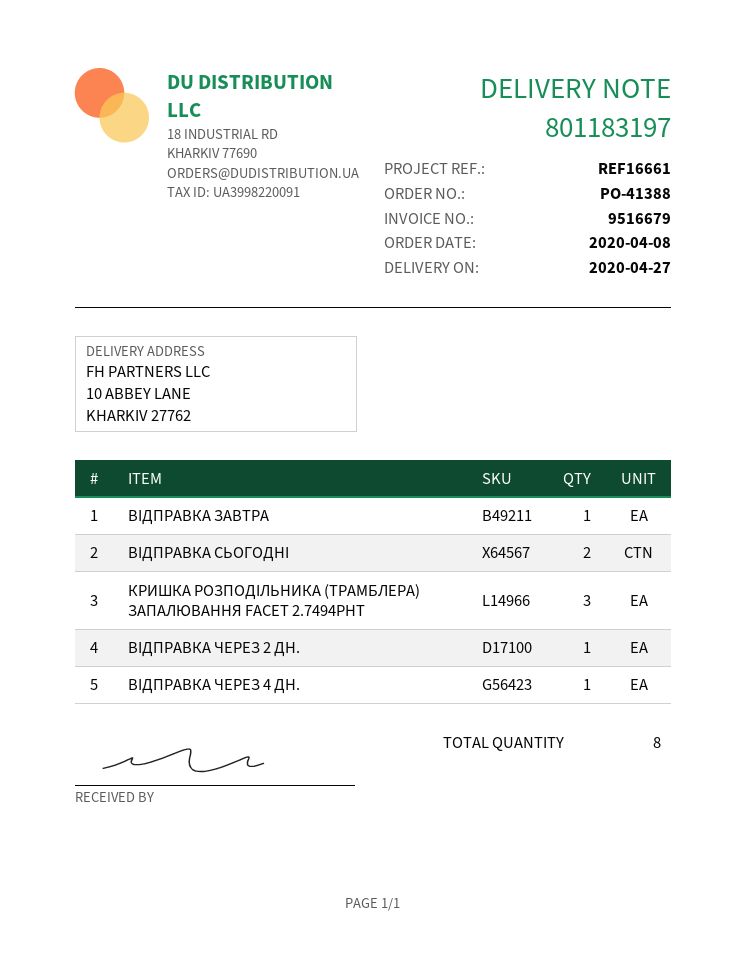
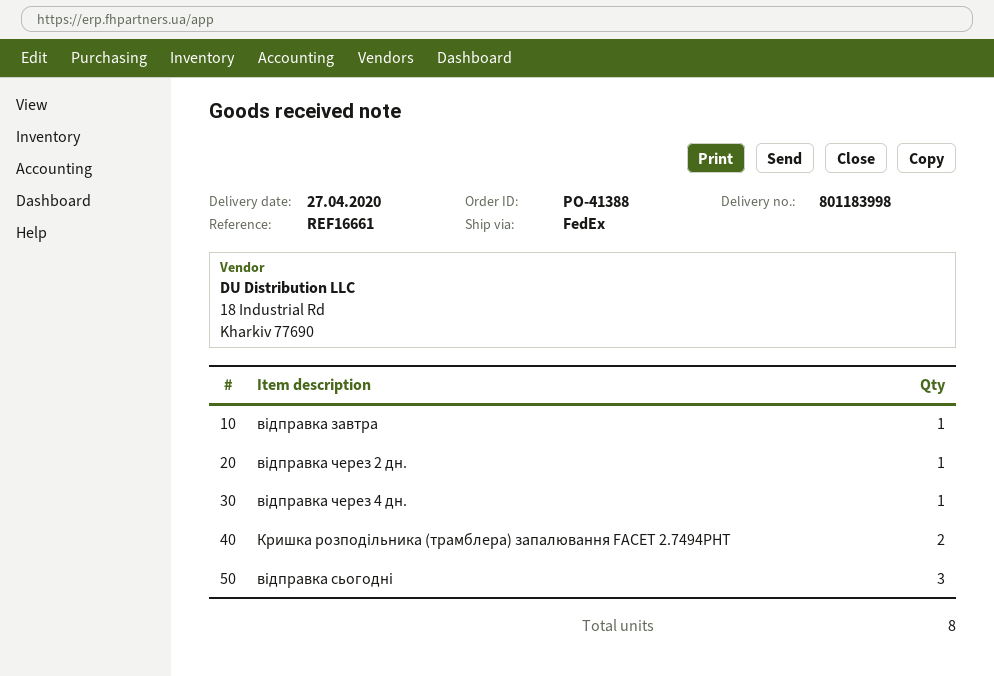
delivery note number: 801183197 -> 801183998
ВІДПРАВКА СЬОГОДНІ: 2 -> 3
КРИШКА РОЗПОДІЛЬНИКА (ТРАМБЛЕРА) ЗАПАЛЮВАННЯ FACET 2.7494PHT: 3 -> 2

